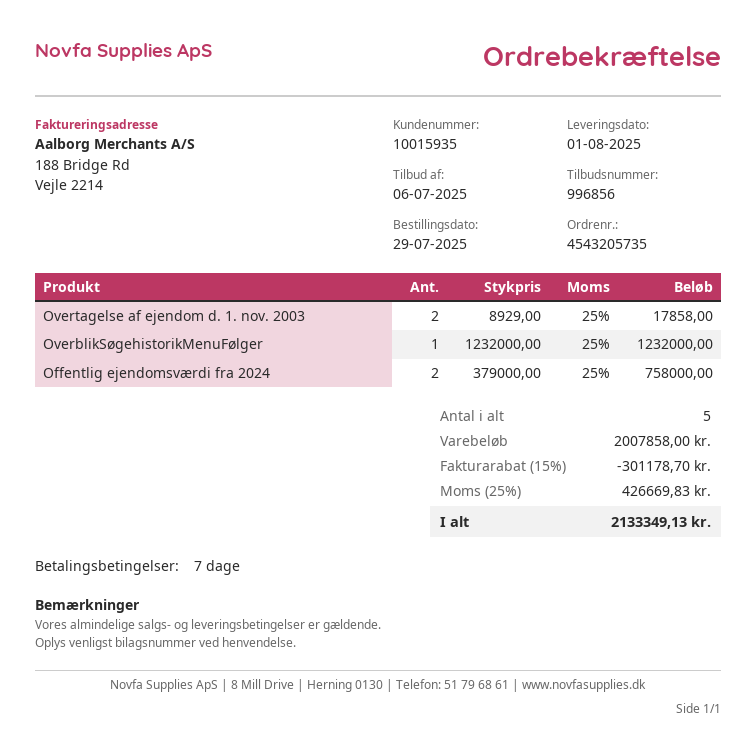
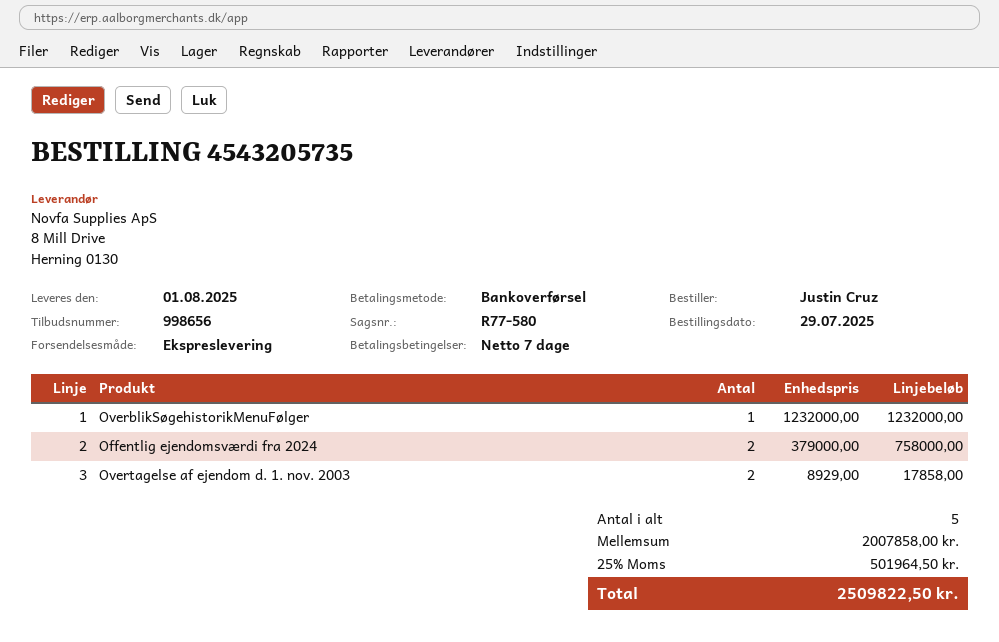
quote number: 996856 -> 998656
discount: 15% = 301178.70 -> none
tax: 25% = 426669.83 -> 25% = 501964.50
total: 2133349.13 -> 2509822.50

